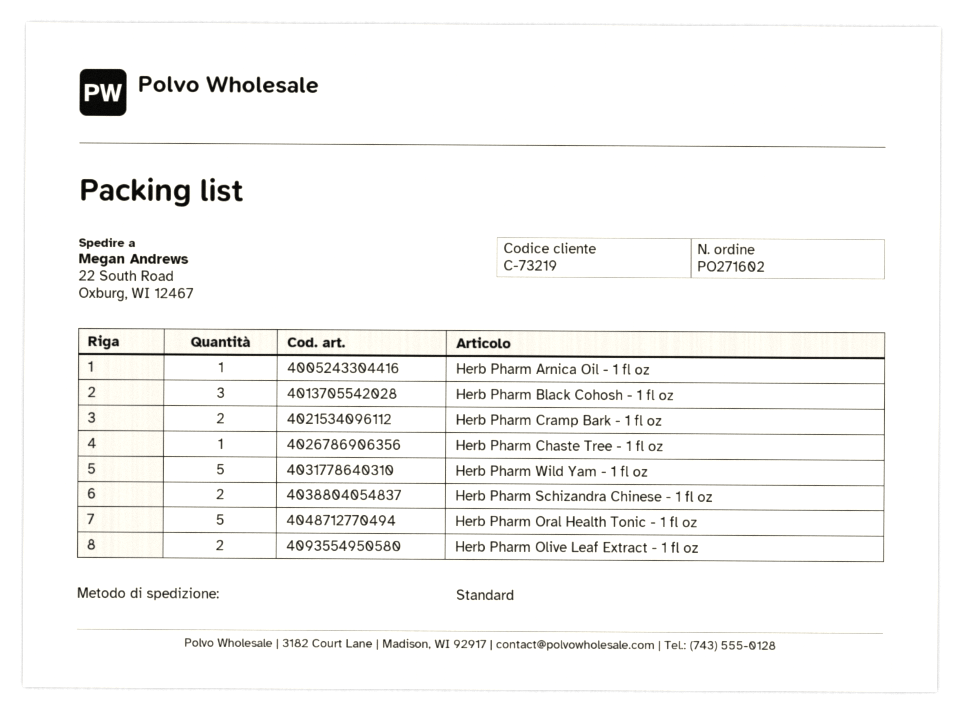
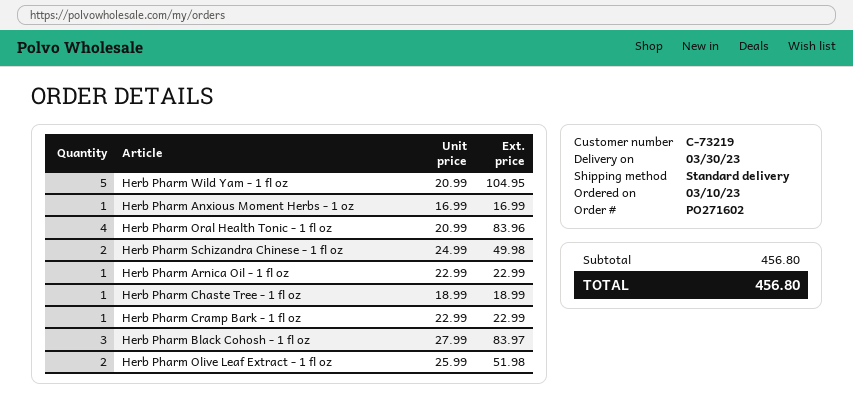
Herb Pharm Cramp Bark - 1 fl oz: 2 -> 1
Herb Pharm Oral Health Tonic - 1 fl oz: 5 -> 4
Herb Pharm Anxious Moment Herbs - 1 oz: none -> 1

